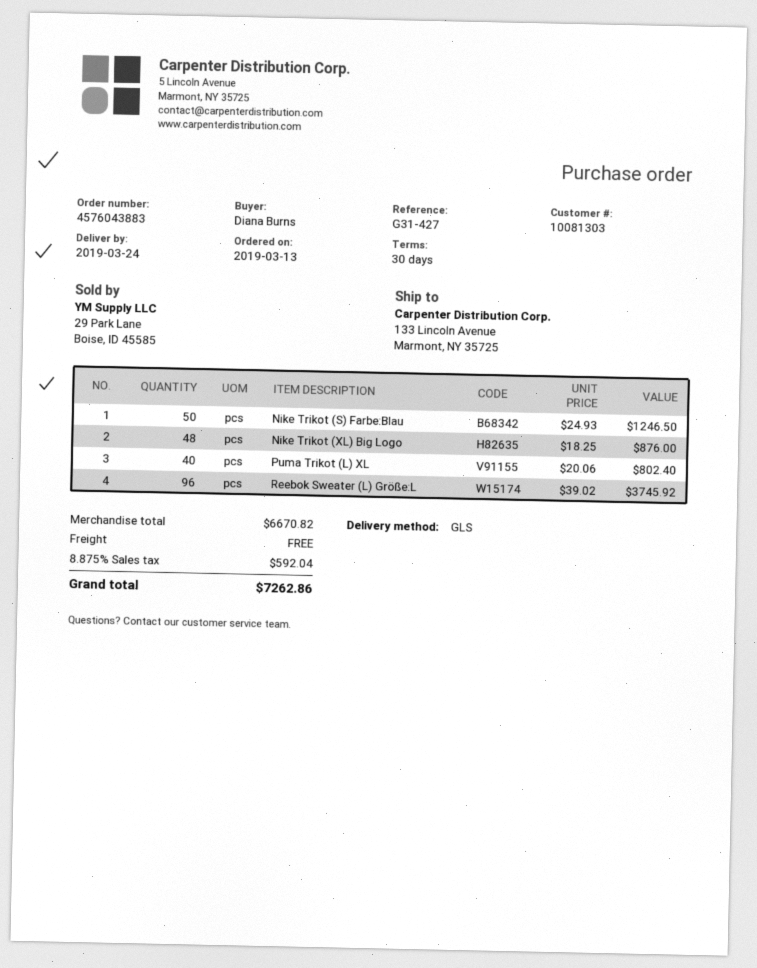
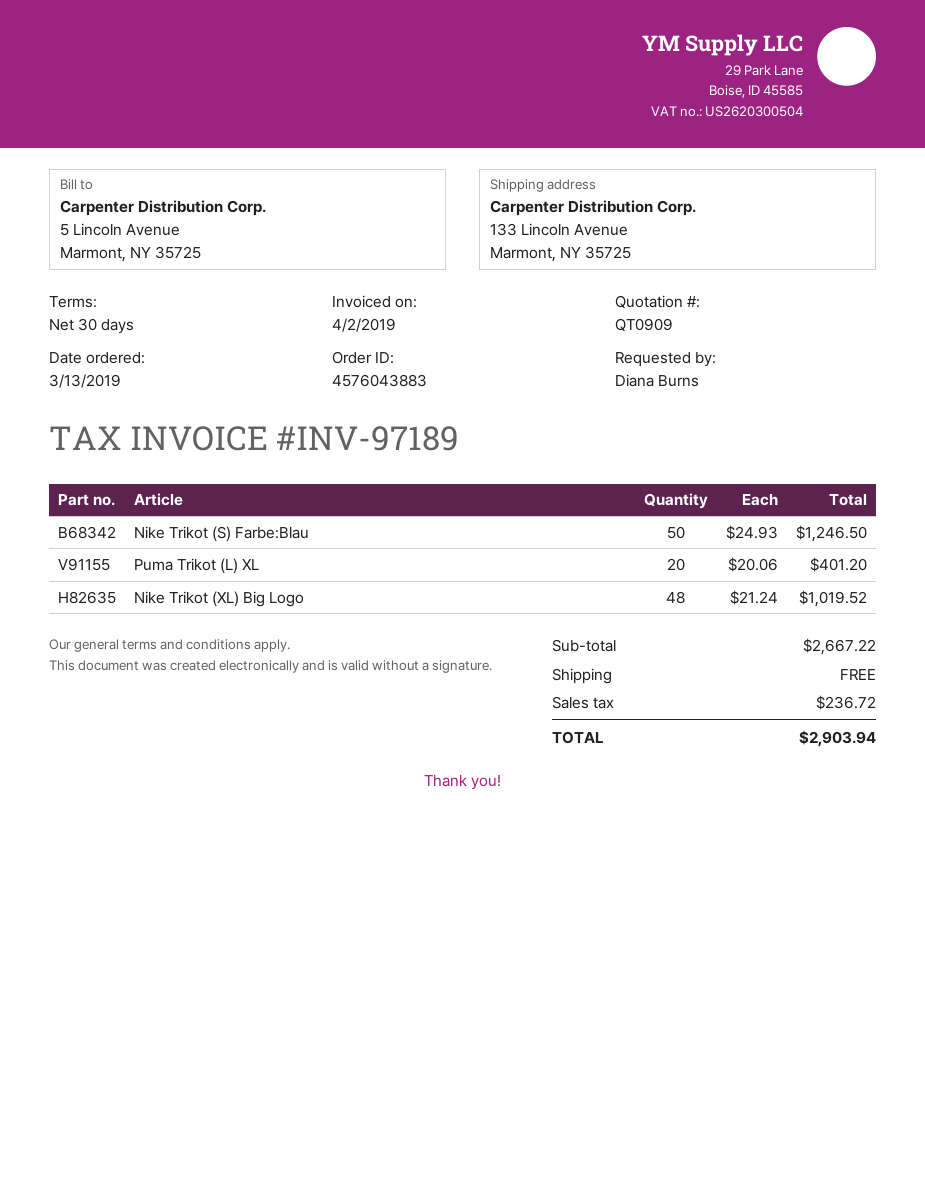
Nike Trikot (XL) Big Logo: 48 x 18.25 = 876.00 -> 48 x 21.24 = 1019.52
Puma Trikot (L) XL: 40 x 20.06 = 802.40 -> 20 x 20.06 = 401.20
Reebok Sweater (L) Größe:L: 96 x 39.02 = 3745.92 -> none
subtotal: 6670.82 -> 2667.22
tax: 592.04 -> 236.72
total: 7262.86 -> 2903.94

